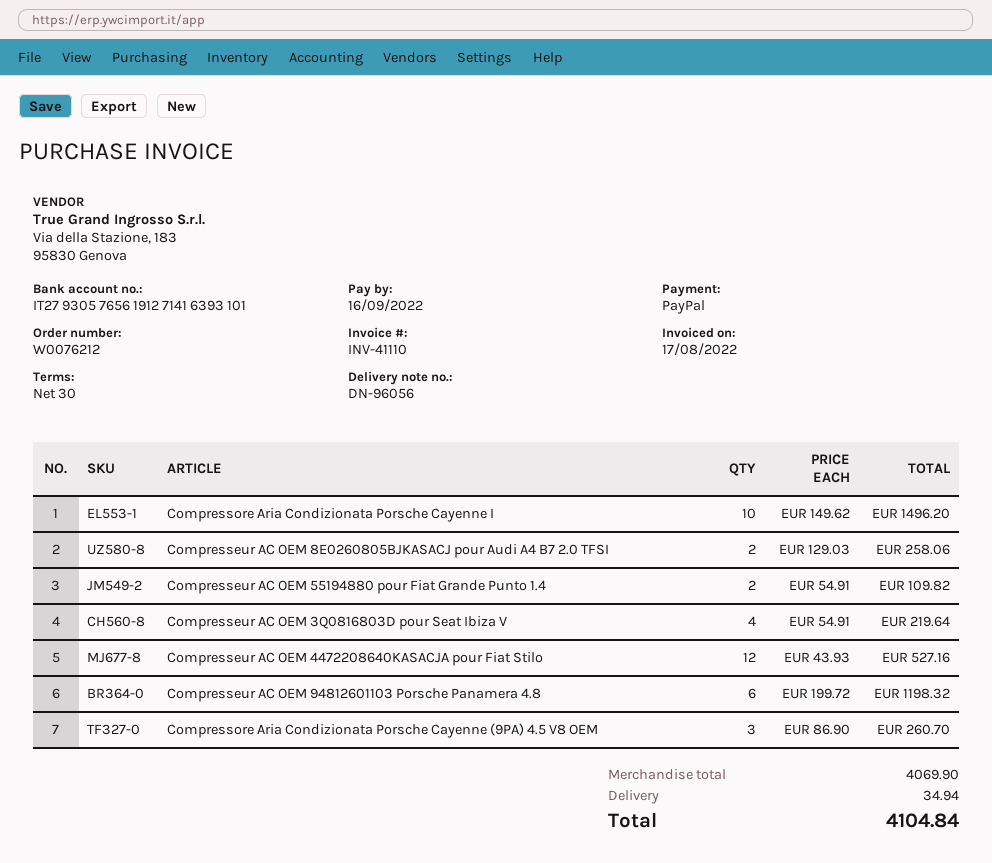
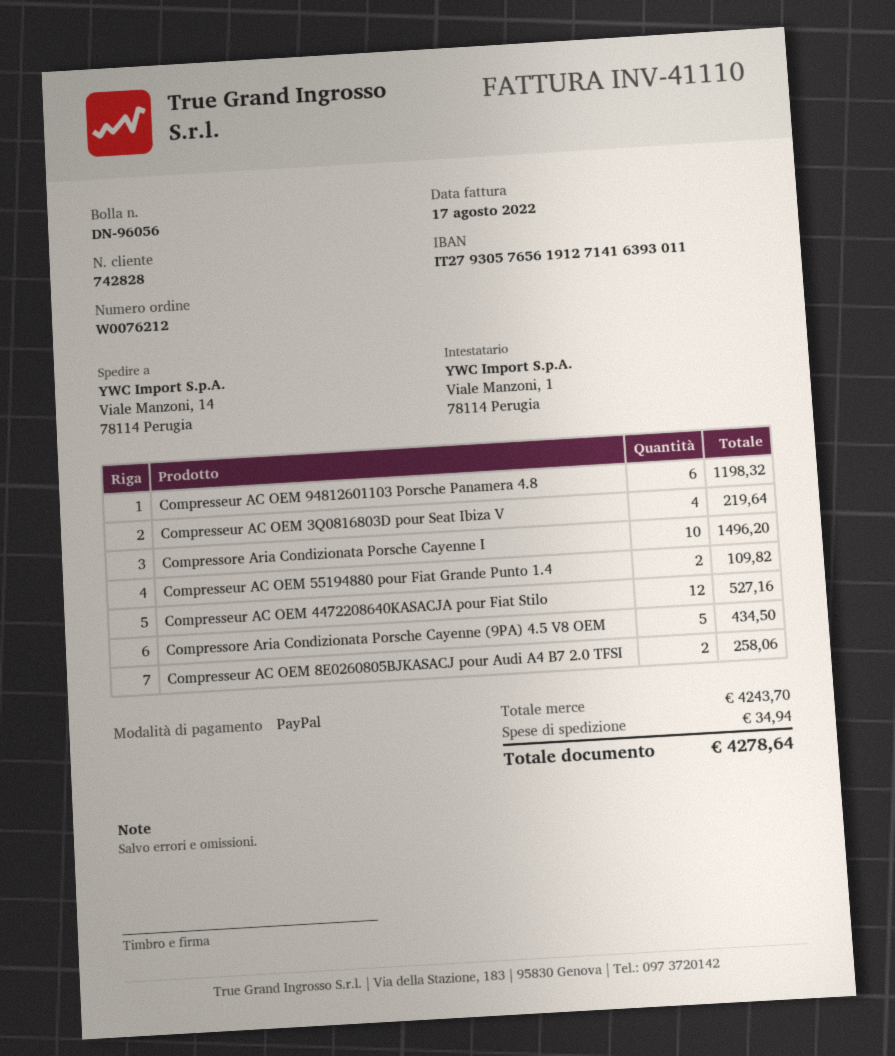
bank account: IT2793057656191271416393101 -> IT2793057656191271416393011
Compressore Aria Condizionata Porsche Cayenne (9PA) 4.5 V8 OEM: 3 for 260.70 -> 5 for 434.50
subtotal: 4069.90 -> 4243.70
total: 4104.84 -> 4278.64

